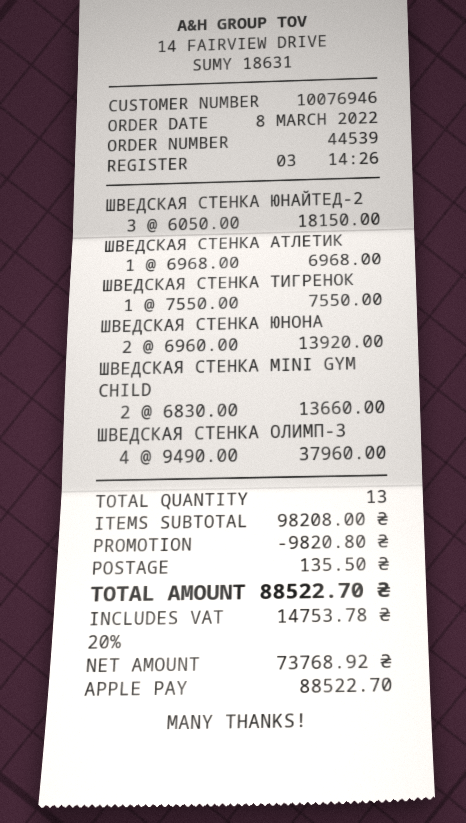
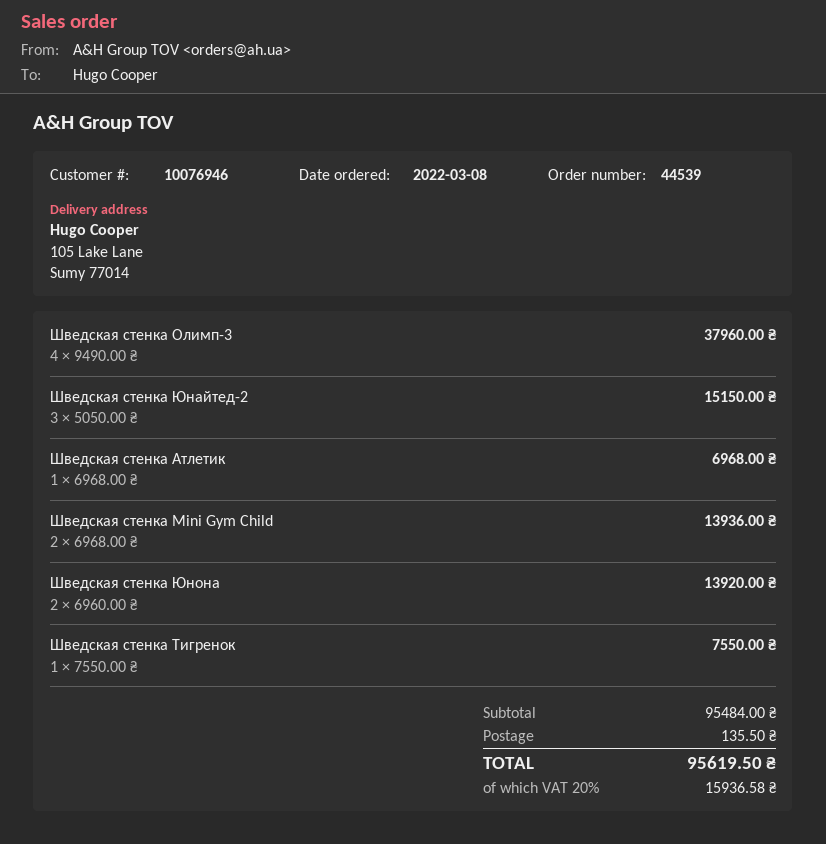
ШВЕДСКАЯ СТЕНКА ЮНАЙТЕД-2: 3 x 6050.00 = 18150.00 -> 3 x 5050.00 = 15150.00
ШВЕДСКАЯ СТЕНКА MINI GYM CHILD: 2 x 6830.00 = 13660.00 -> 2 x 6968.00 = 13936.00
subtotal: 98208.00 -> 95484.00
discount: 9820.80 -> none
tax: 20% = 14753.78 -> 20% = 15936.58
total: 88522.70 -> 95619.50

